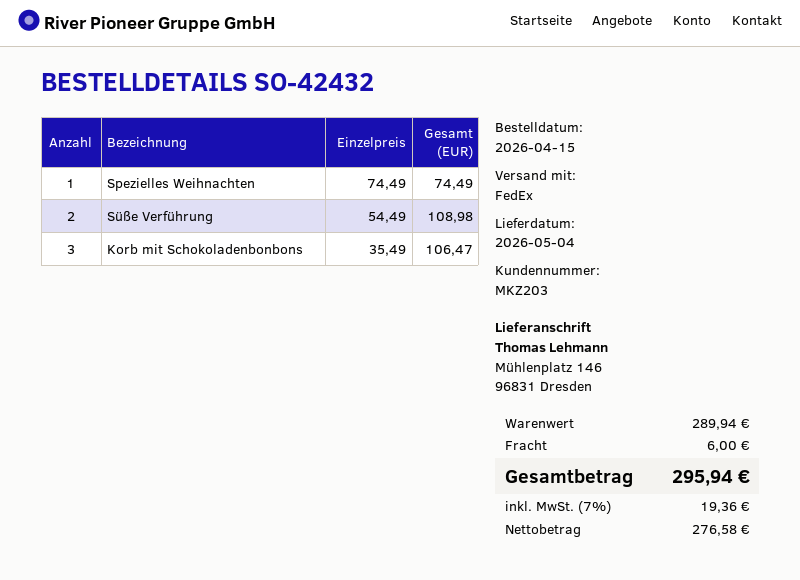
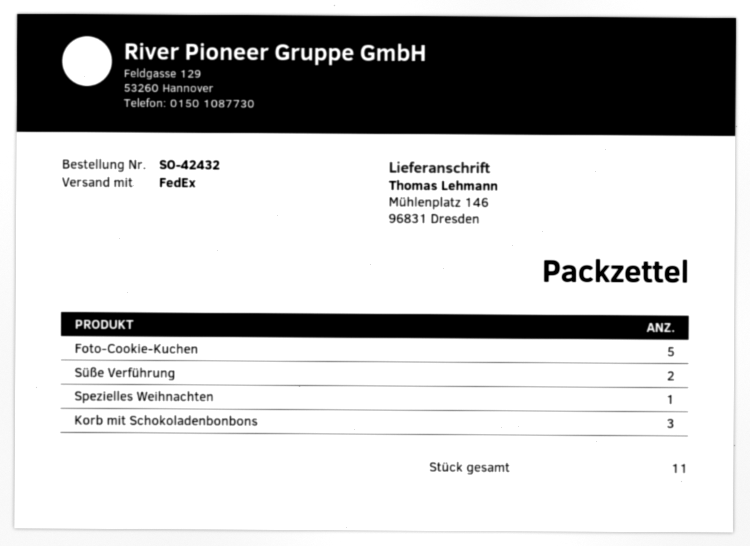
Foto-Cookie-Kuchen: none -> 5

